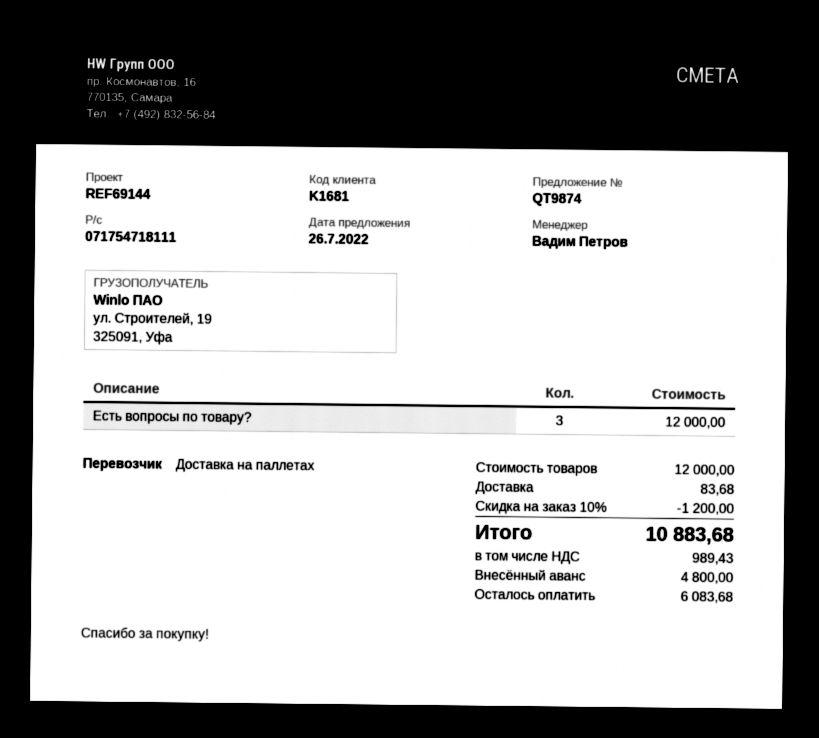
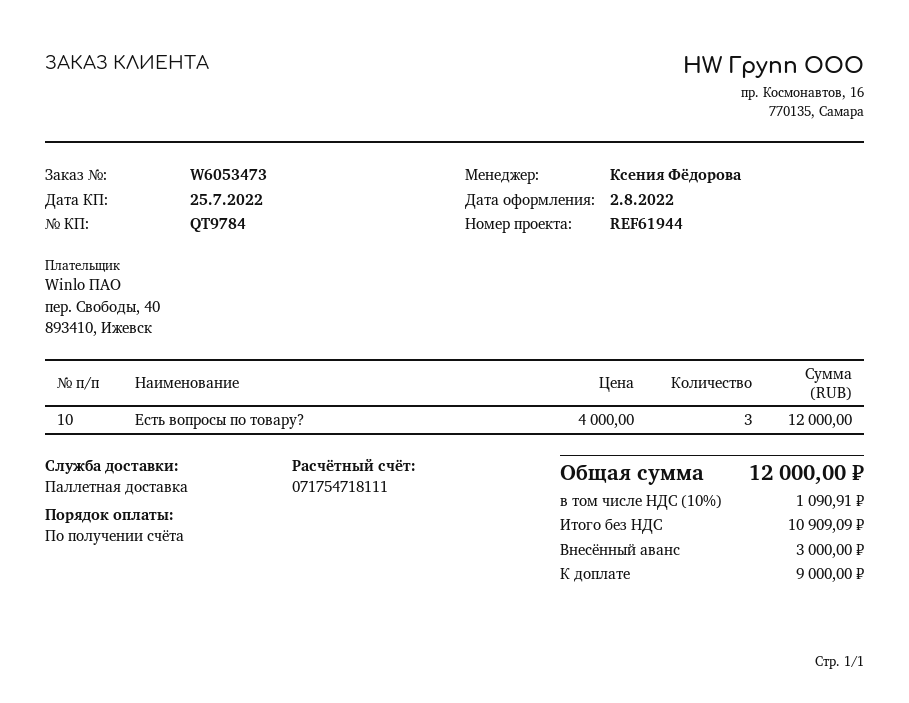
quote number: QT9874 -> QT9784
quote date: 2022-07-26 -> 2022-07-25
reference: REF69144 -> REF61944
sales rep: Вадим Петров -> Ксения Фёдорова
discount: 10% = 1200.00 -> none
shipping: 83.68 -> none
tax: 989.43 -> 1090.91
total: 10883.68 -> 12000.00
deposit: 4800.00 -> 3000.00
balance: 6083.68 -> 9000.00

